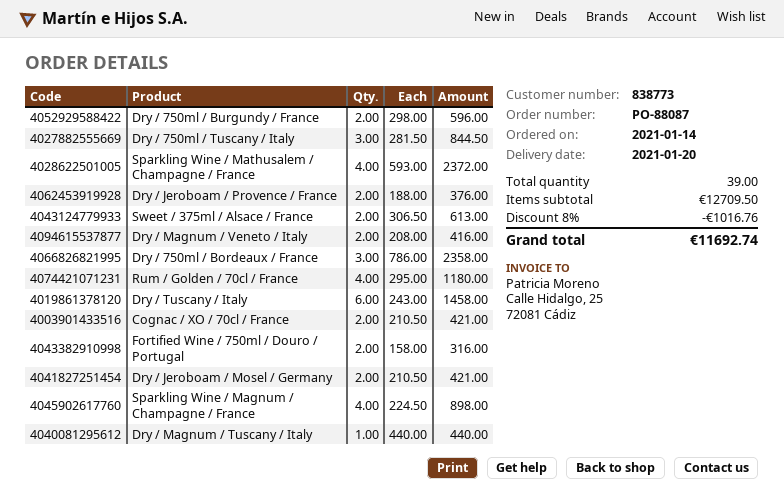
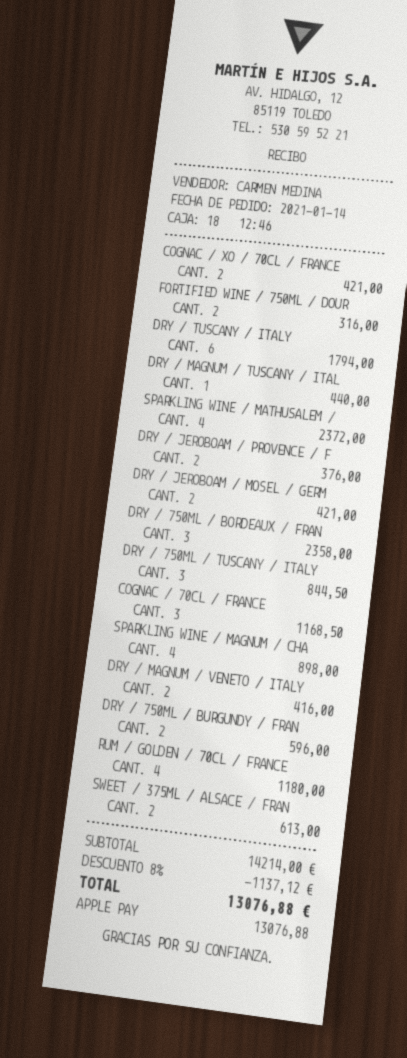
Dry / Tuscany / Italy: 6 for 1458.00 -> 6 for 1794.00
COGNAC / 70CL / FRANCE: none -> 3 for 1168.50
subtotal: 12709.50 -> 14214.00
discount: 8% = 1016.76 -> 8% = 1137.12
total: 11692.74 -> 13076.88

